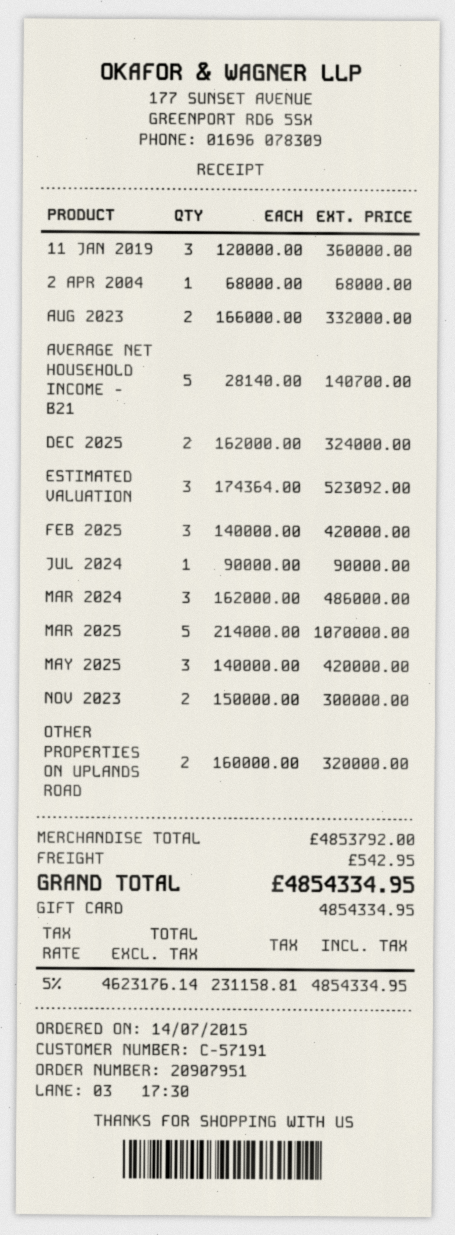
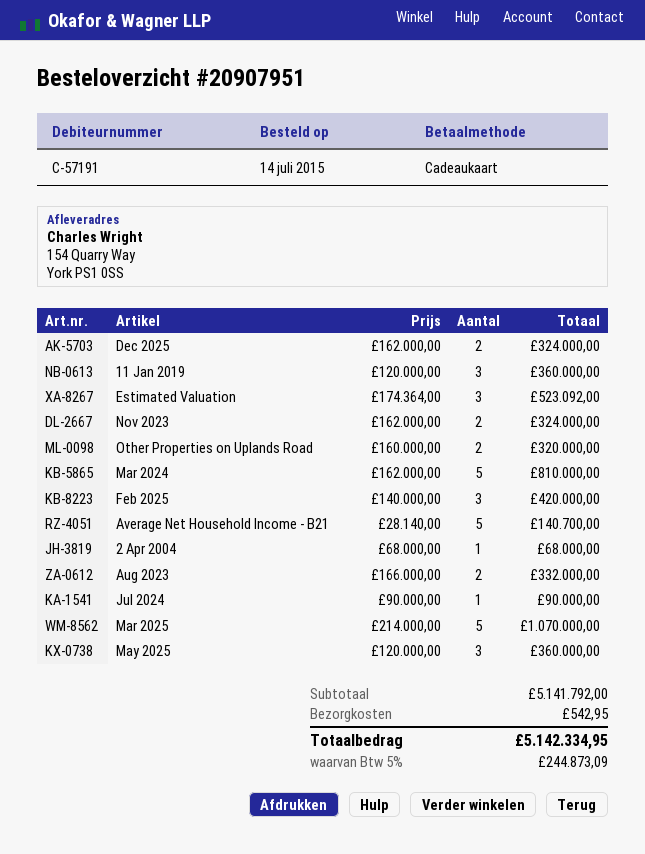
MAR 2024: 3 x 162000.00 = 486000.00 -> 5 x 162000.00 = 810000.00
MAY 2025: 3 x 140000.00 = 420000.00 -> 3 x 120000.00 = 360000.00
NOV 2023: 2 x 150000.00 = 300000.00 -> 2 x 162000.00 = 324000.00
subtotal: 4853792.00 -> 5141792.00
tax: 5% = 231158.81 -> 5% = 244873.09
total: 4854334.95 -> 5142334.95

